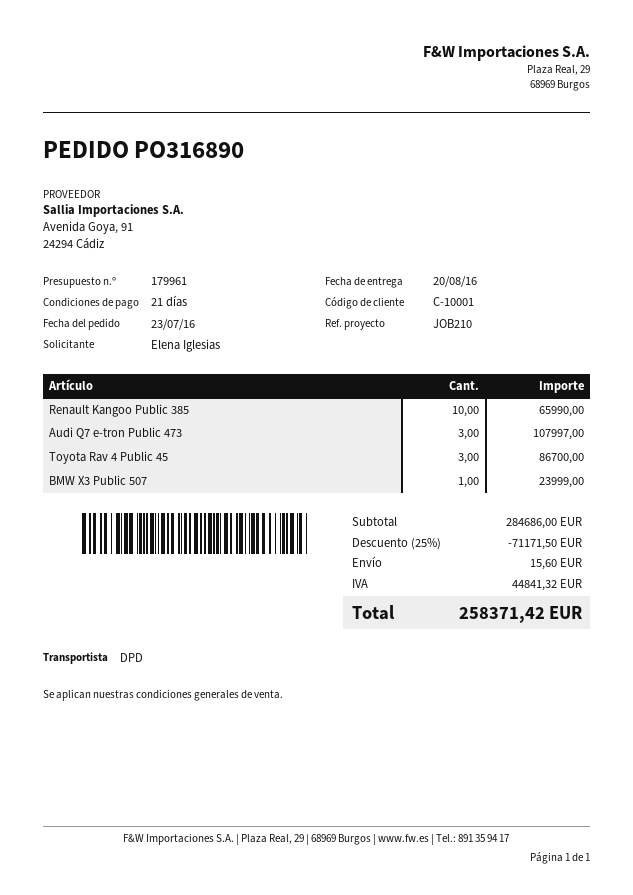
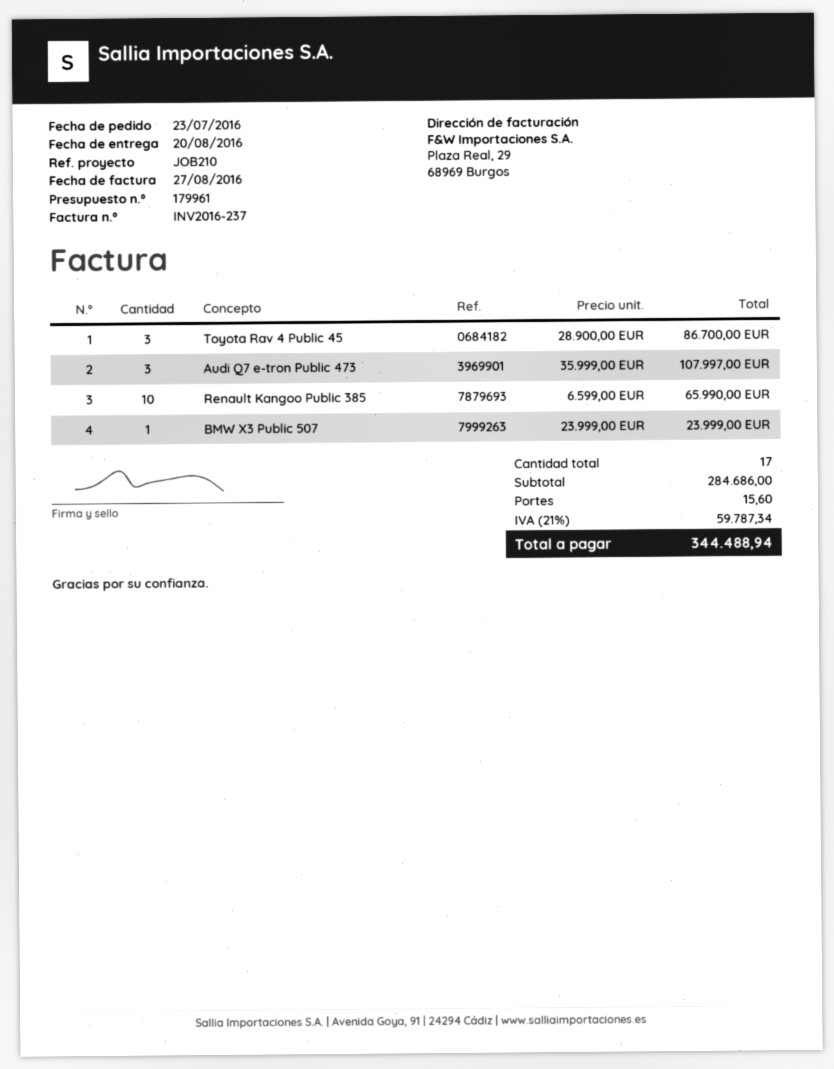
discount: 25% = 71171.50 -> none
tax: 44841.32 -> 59787.34
total: 258371.42 -> 344488.94

